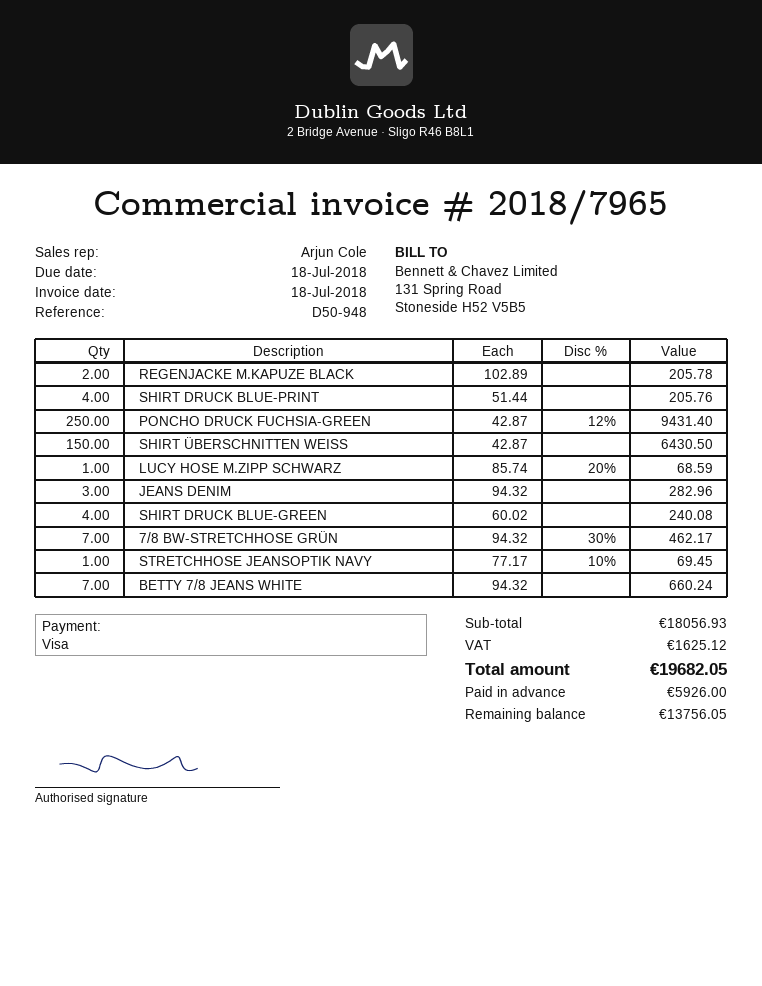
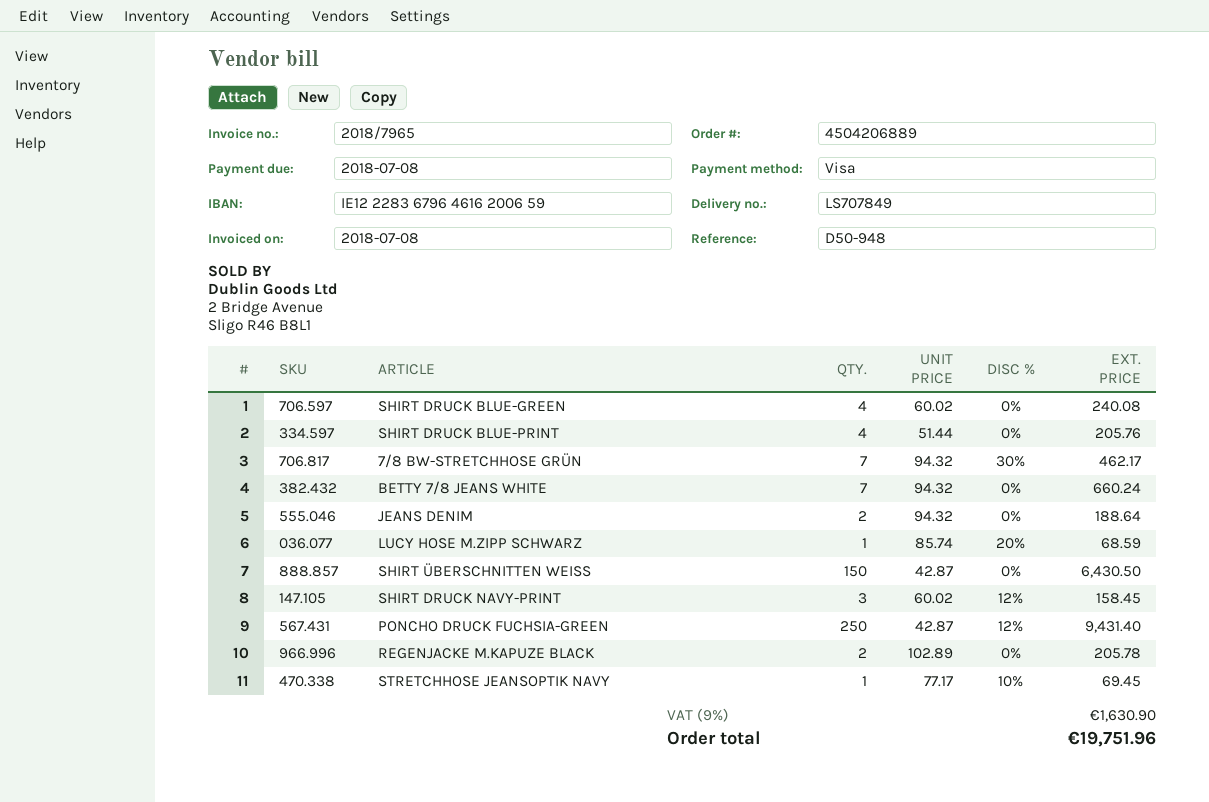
invoice date: 2018-07-18 -> 2018-07-08
due date: 2018-07-18 -> 2018-07-08
JEANS DENIM: 3 x 94.32 = 282.96 -> 2 x 94.32 = 188.64
SHIRT DRUCK NAVY-PRINT: none -> 3 x 60.02 - 12% = 158.45
tax: 1625.12 -> 1630.90
total: 19682.05 -> 19751.96

